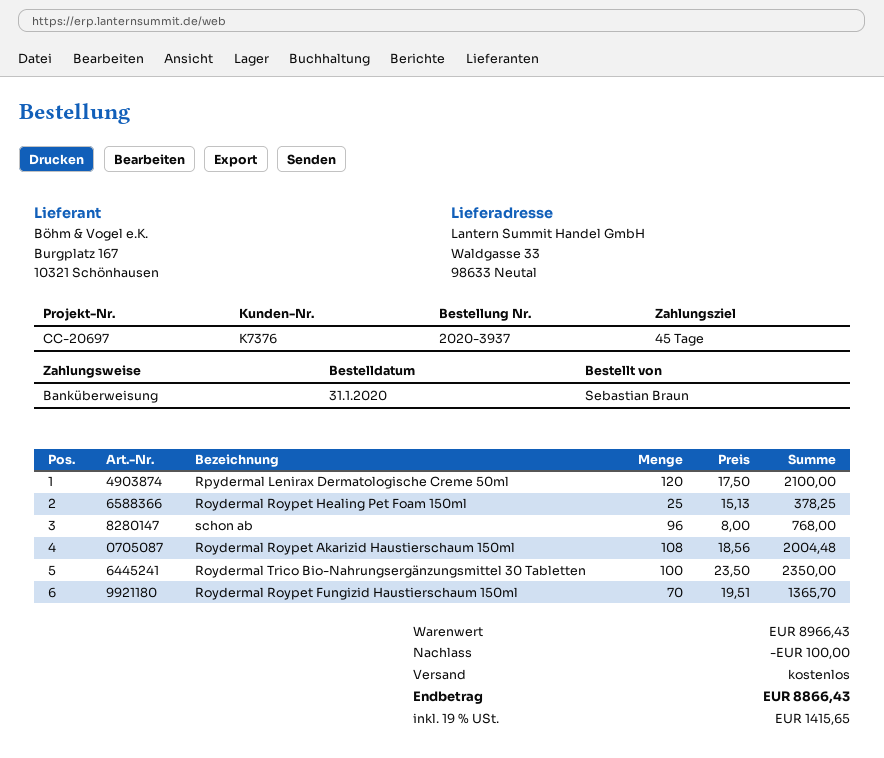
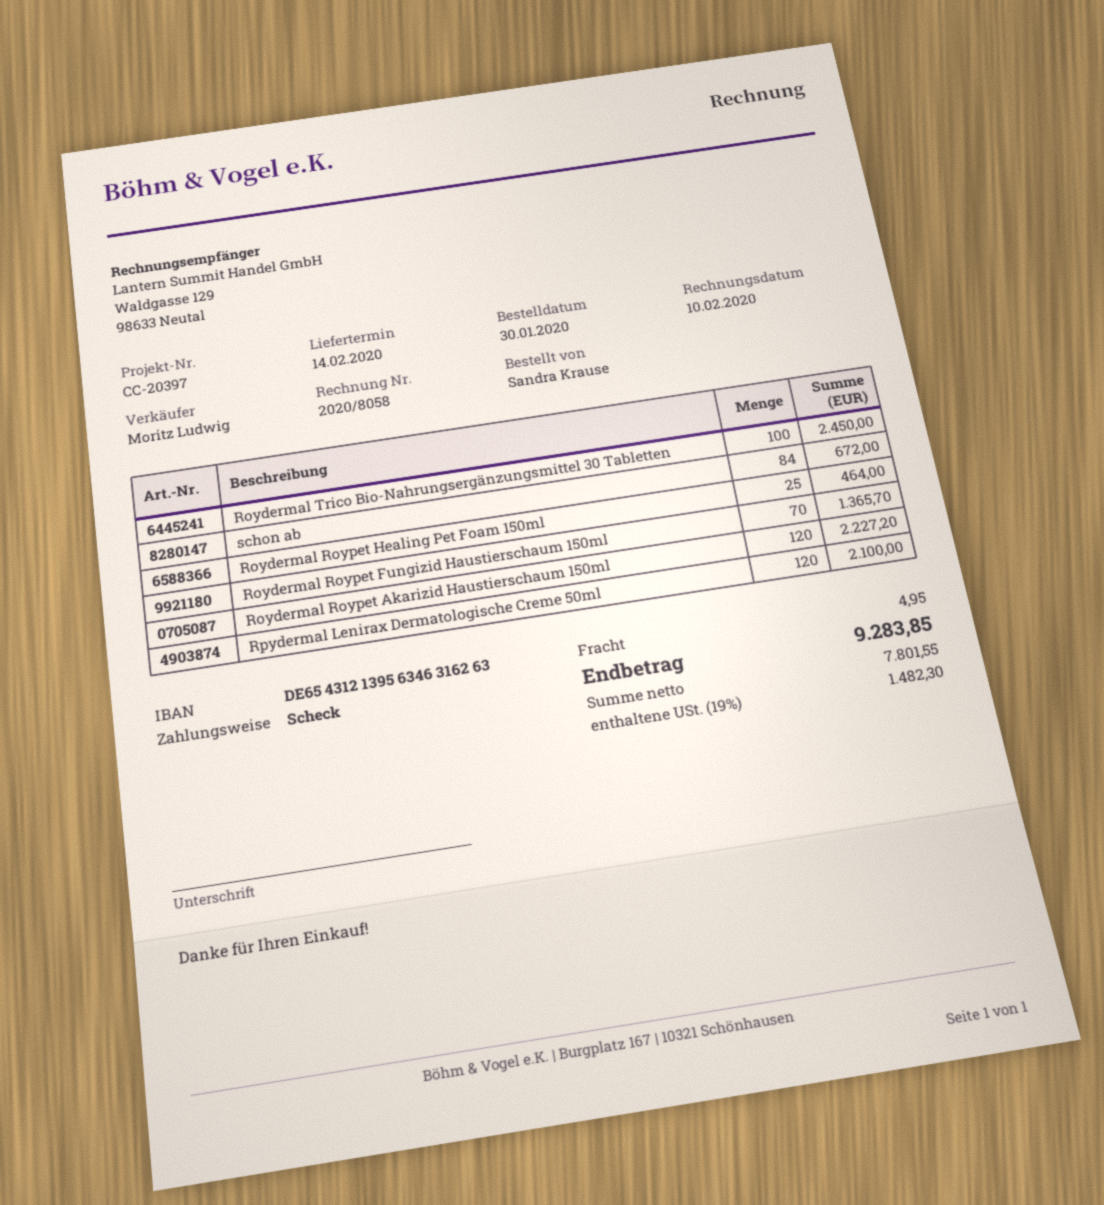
order date: 2020-01-31 -> 2020-01-30
reference: CC-20697 -> CC-20397
ordered by: Sebastian Braun -> Sandra Krause
payment method: bank transfer -> cheque
Roydermal Roypet Healing Pet Foam 150ml: 25 for 378.25 -> 25 for 464.00
schon ab: 96 for 768.00 -> 84 for 672.00
Roydermal Roypet Akarizid Haustierschaum 150ml: 108 for 2004.48 -> 120 for 2227.20
Roydermal Trico Bio-Nahrungsergänzungsmittel 30 Tabletten: 100 for 2350.00 -> 100 for 2450.00
discount: 100.00 -> none
shipping: 0.00 -> 4.95
tax: 19% = 1415.65 -> 19% = 1482.30
total: 8866.43 -> 9283.85

